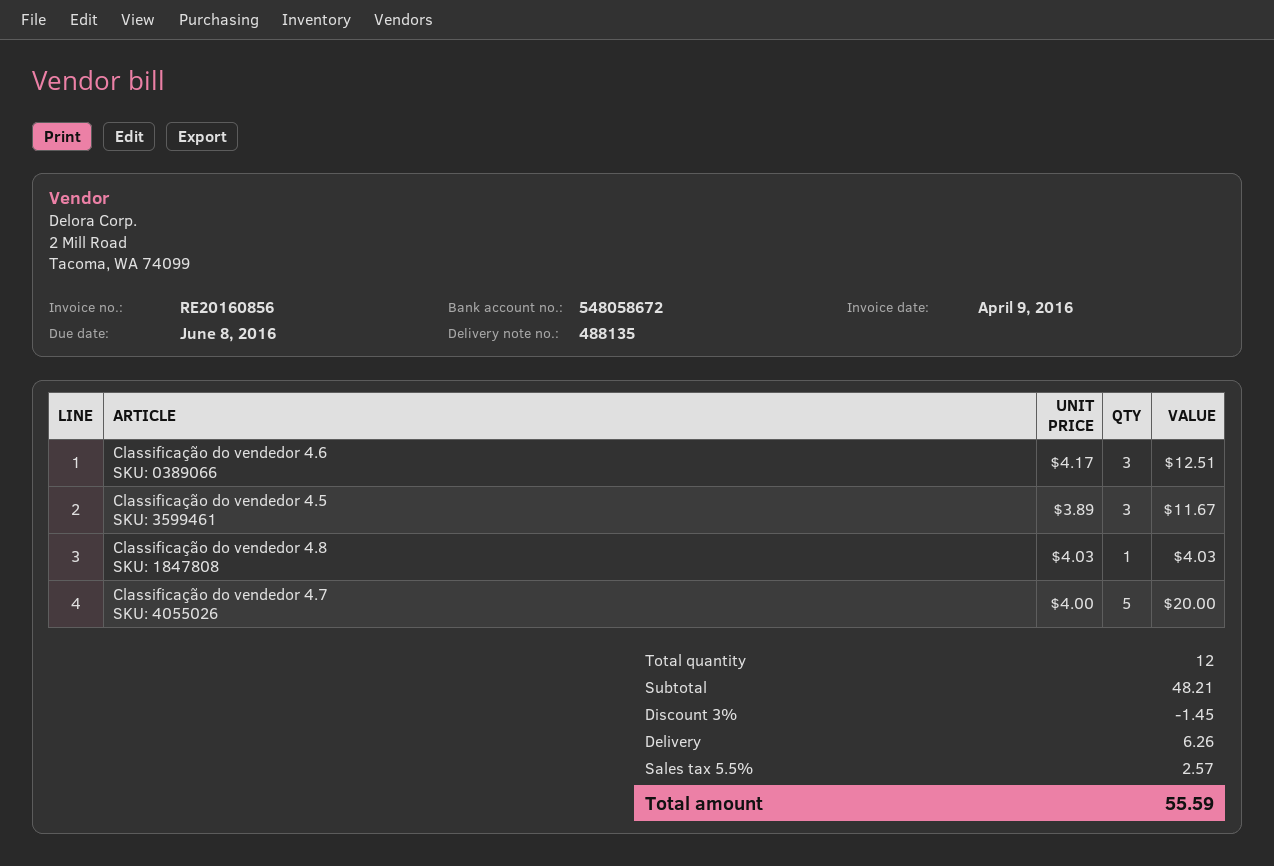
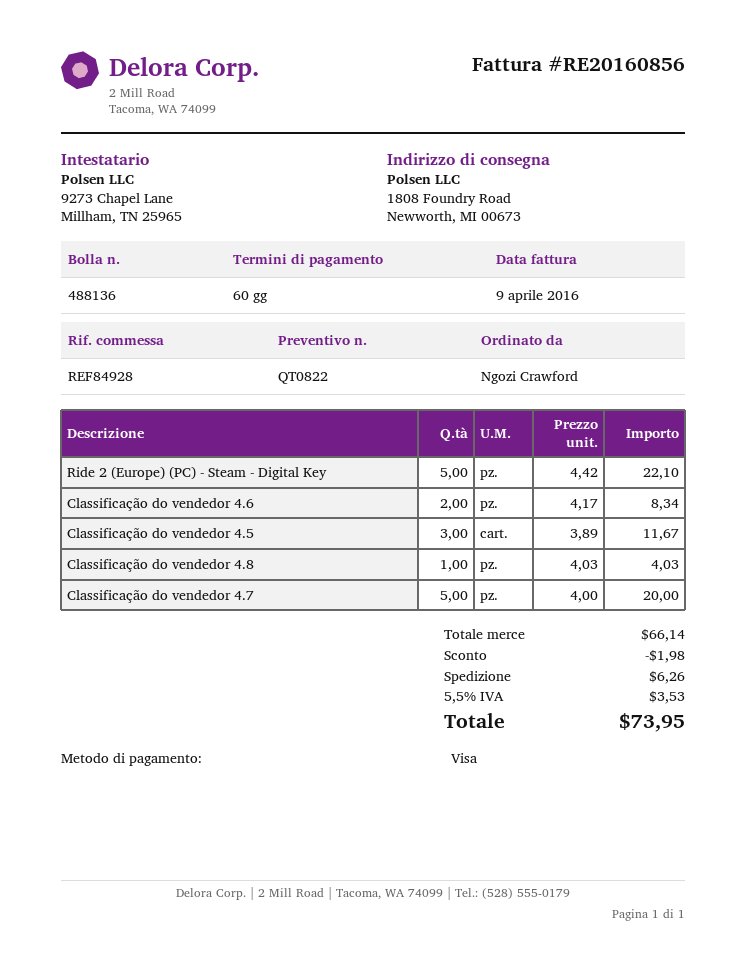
delivery note number: 488135 -> 488136
Classificação do vendedor 4.6: 3 x 4.17 = 12.51 -> 2 x 4.17 = 8.34
Ride 2 (Europe) (PC) - Steam - Digital Key: none -> 5 x 4.42 = 22.10
subtotal: 48.21 -> 66.14
discount: 1.45 -> 1.98
tax: 5.5% = 2.57 -> 5.5% = 3.53
total: 55.59 -> 73.95

